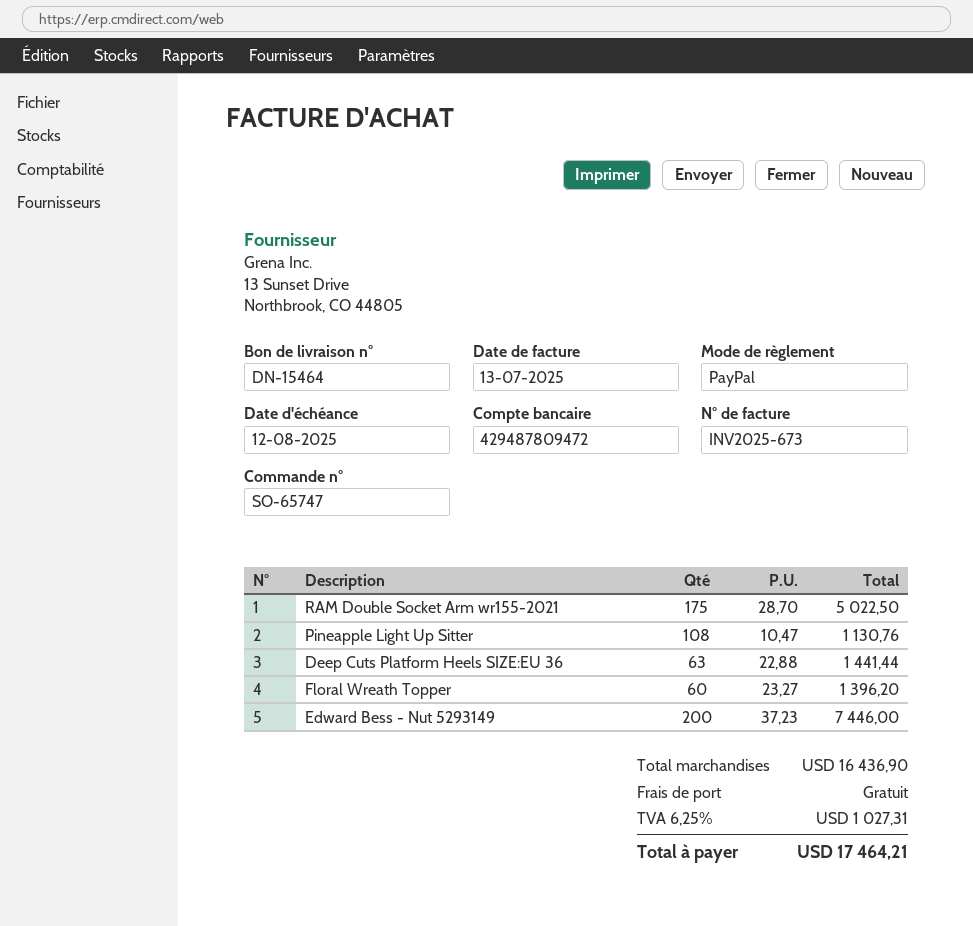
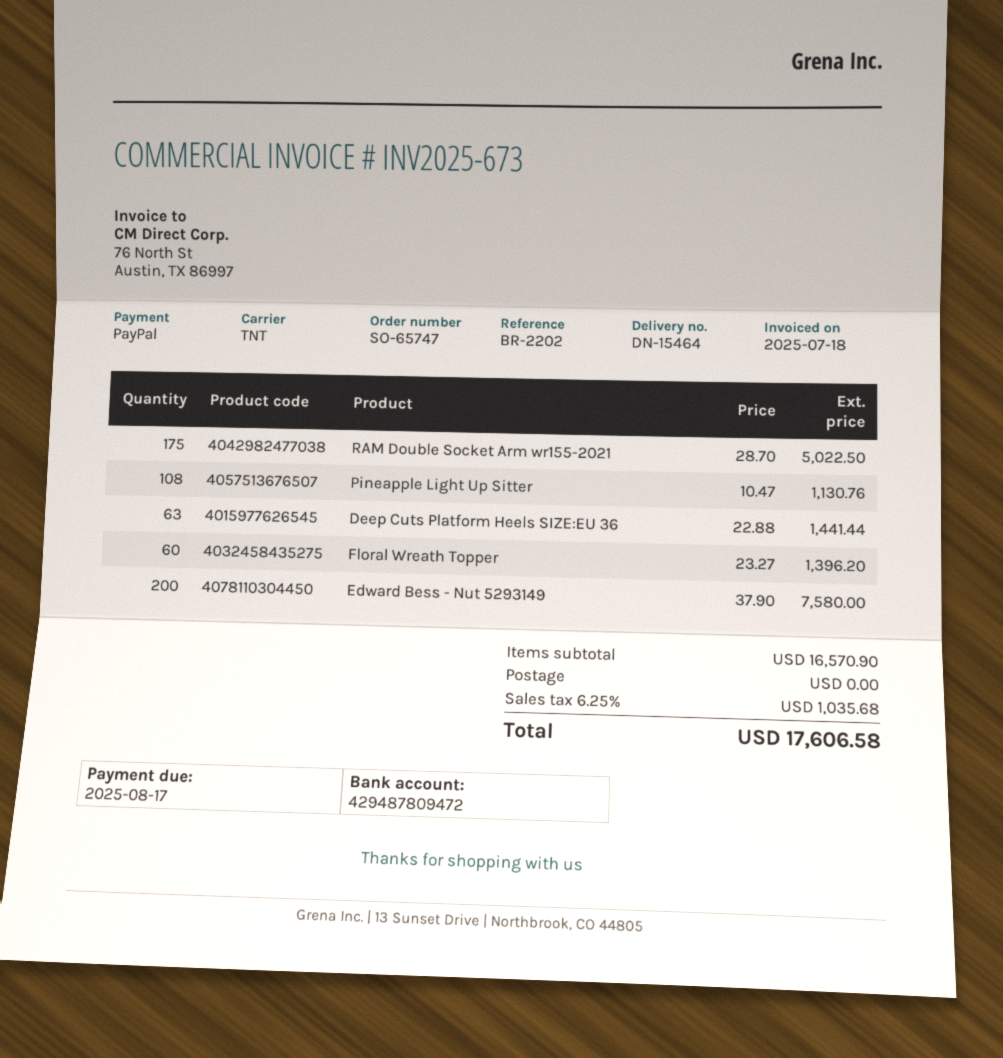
invoice date: 2025-07-13 -> 2025-07-18
due date: 2025-08-12 -> 2025-08-17
Edward Bess - Nut 5293149: 200 x 37.23 = 7446.00 -> 200 x 37.90 = 7580.00
subtotal: 16436.90 -> 16570.90
tax: 6.25% = 1027.31 -> 6.25% = 1035.68
total: 17464.21 -> 17606.58

